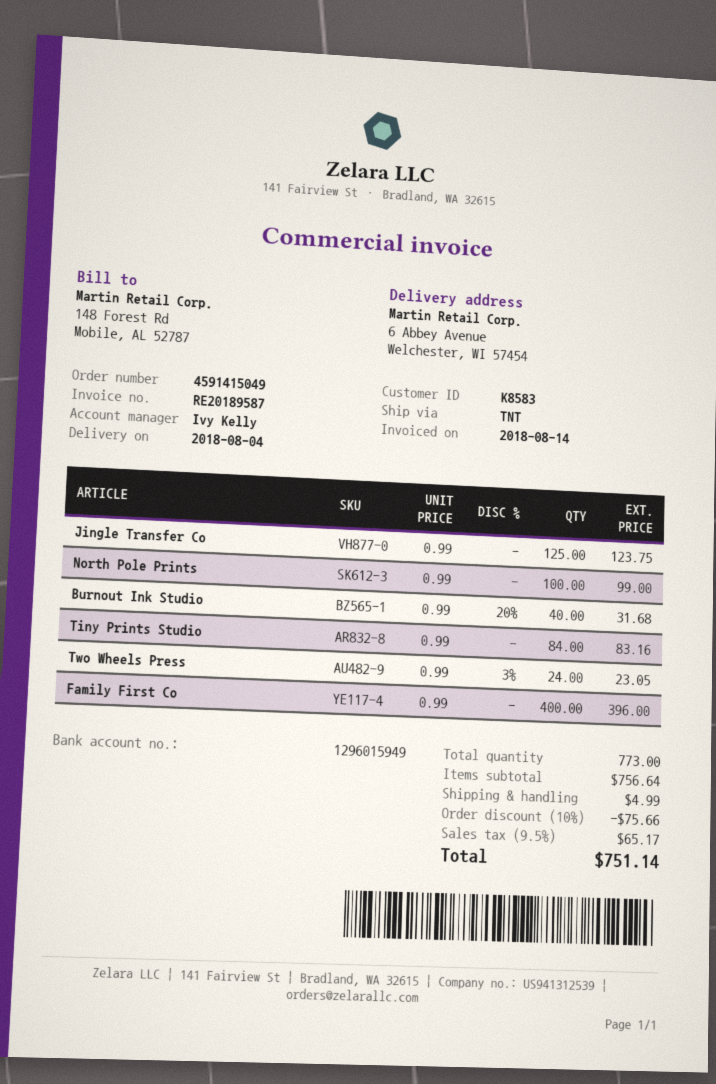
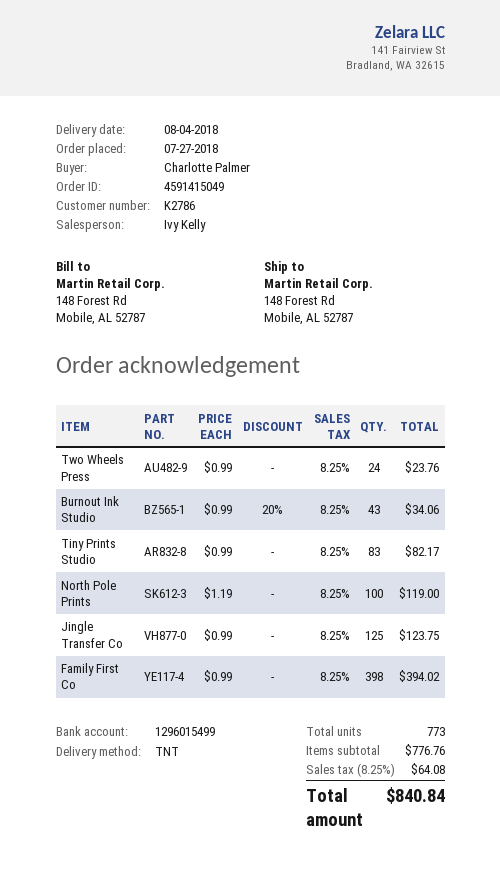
customer number: K8583 -> K2786
bank account: 1296015949 -> 1296015499
ship to: 6 Abbey Avenue, Welchester, WI 57454 -> 148 Forest Rd, Mobile, AL 52787
North Pole Prints: 100 x 0.99 = 99.00 -> 100 x 1.19 = 119.00
Burnout Ink Studio: 40 x 0.99 - 20% = 31.68 -> 43 x 0.99 - 20% = 34.06
Tiny Prints Studio: 84 x 0.99 = 83.16 -> 83 x 0.99 = 82.17
Two Wheels Press: 24 x 0.99 - 3% = 23.05 -> 24 x 0.99 = 23.76
Family First Co: 400 x 0.99 = 396.00 -> 398 x 0.99 = 394.02
subtotal: 756.64 -> 776.76
discount: 10% = 75.66 -> none
shipping: 4.99 -> none
tax: 9.5% = 65.17 -> 8.25% = 64.08
total: 751.14 -> 840.84

